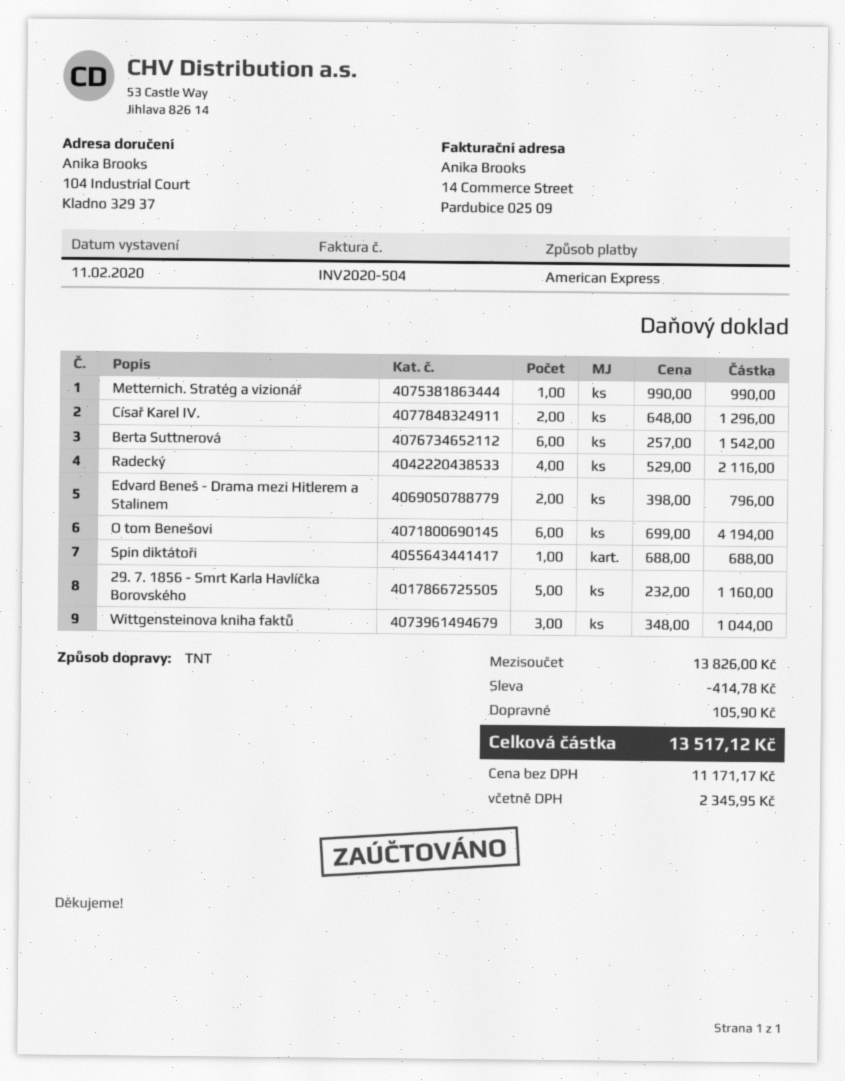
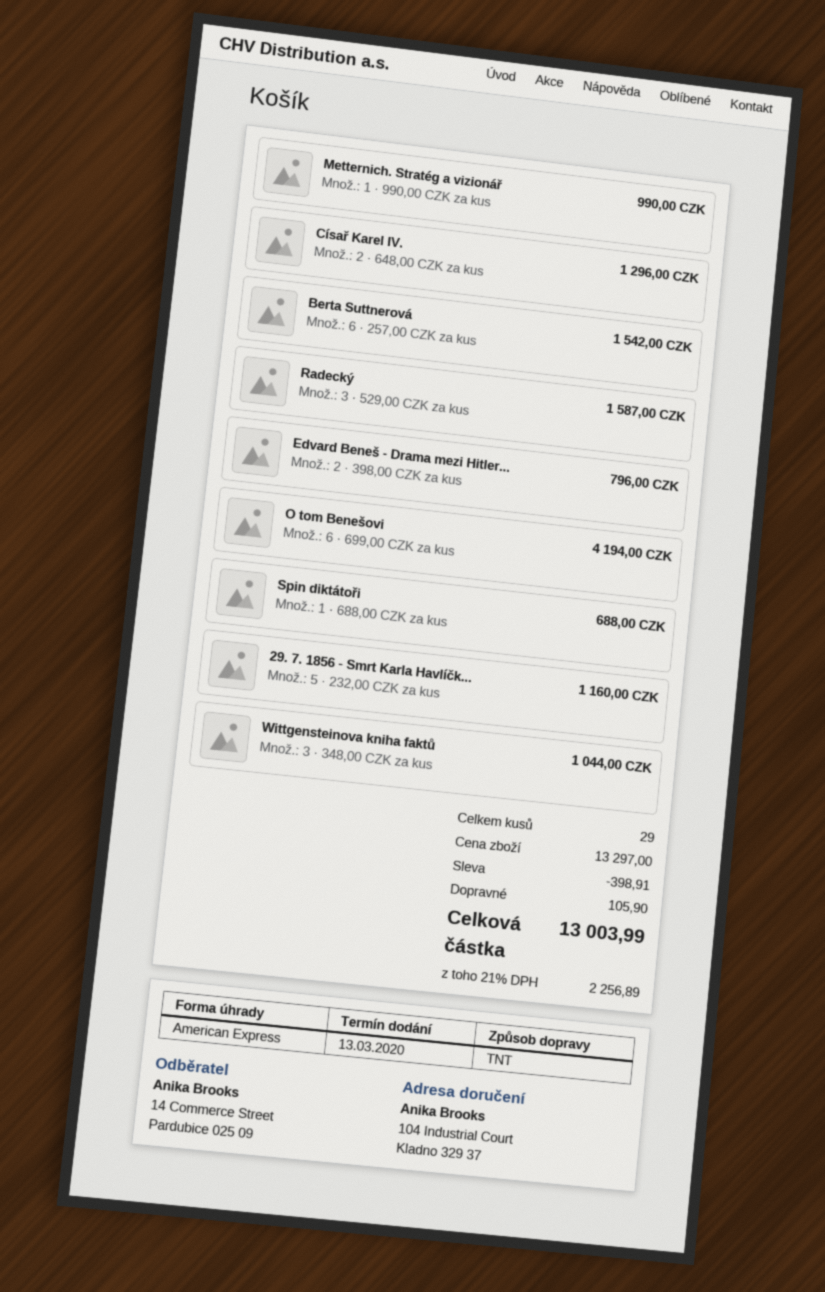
Radecký: 4 x 529.00 = 2116.00 -> 3 x 529.00 = 1587.00
subtotal: 13826.00 -> 13297.00
discount: 414.78 -> 398.91
tax: 2345.95 -> 2256.89
total: 13517.12 -> 13003.99

